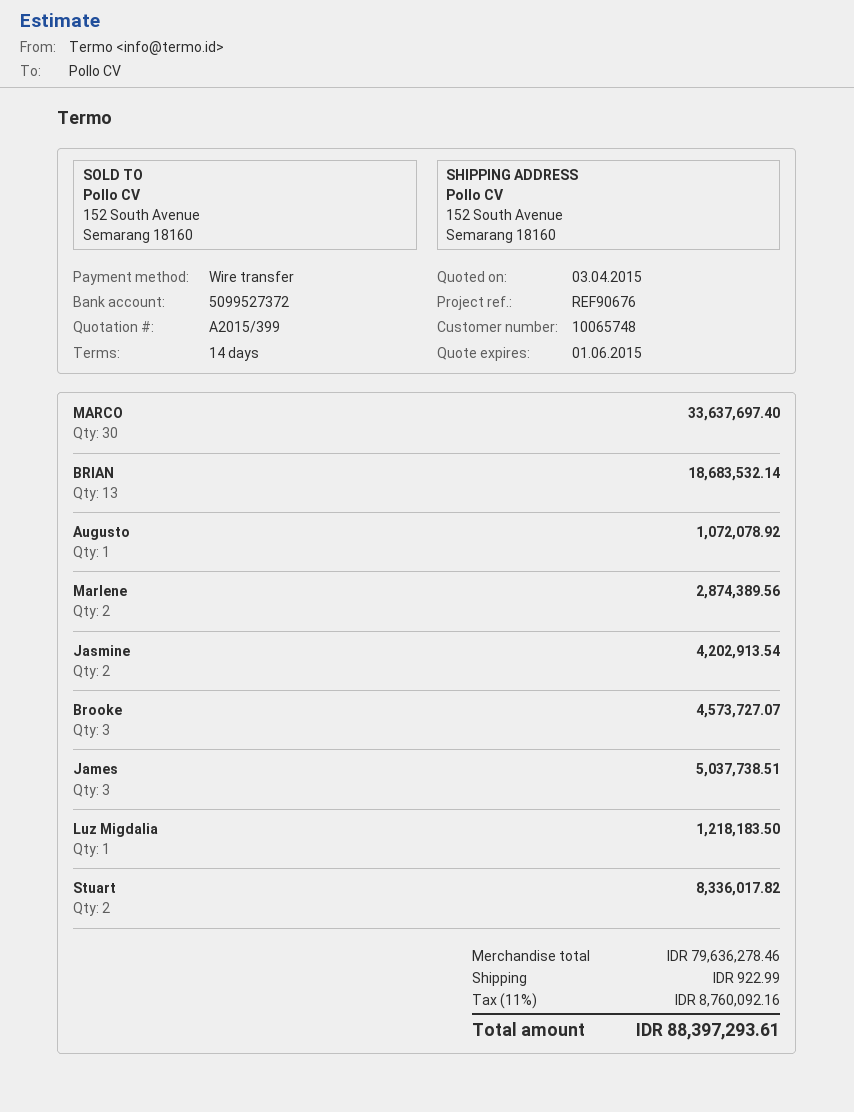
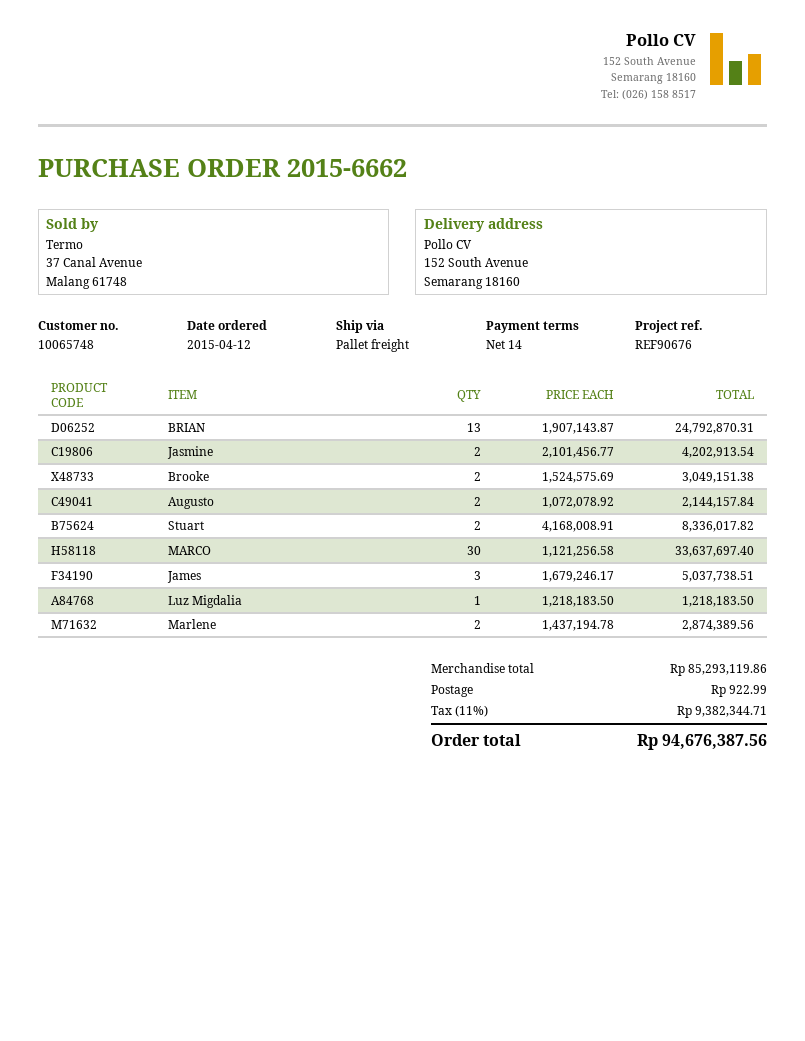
BRIAN: 13 for 18683532.14 -> 13 for 24792870.31
Augusto: 1 for 1072078.92 -> 2 for 2144157.84
Brooke: 3 for 4573727.07 -> 2 for 3049151.38
subtotal: 79636278.46 -> 85293119.86
tax: 11% = 8760092.16 -> 11% = 9382344.71
total: 88397293.61 -> 94676387.56

